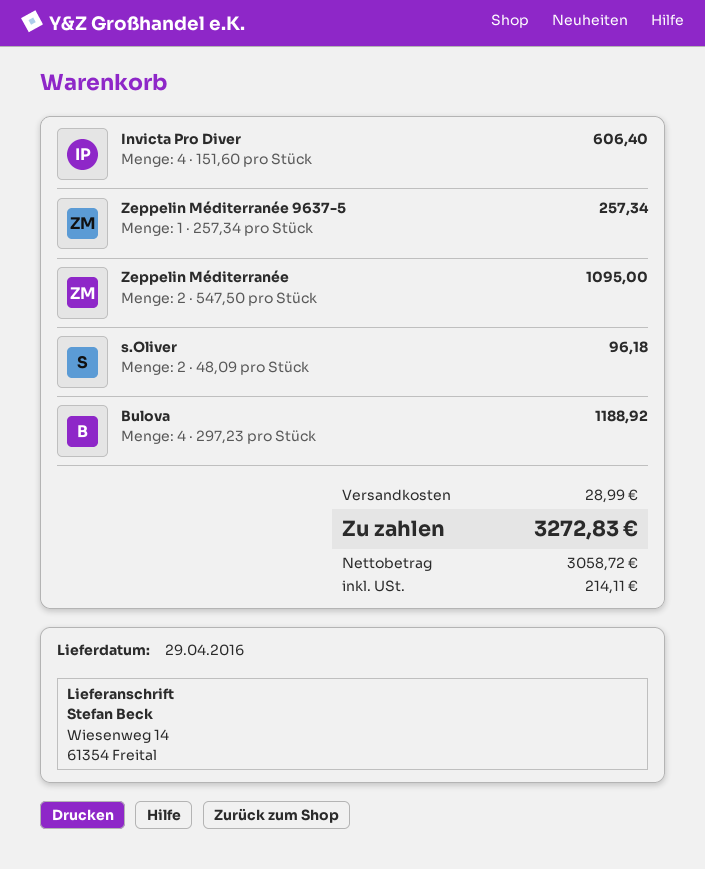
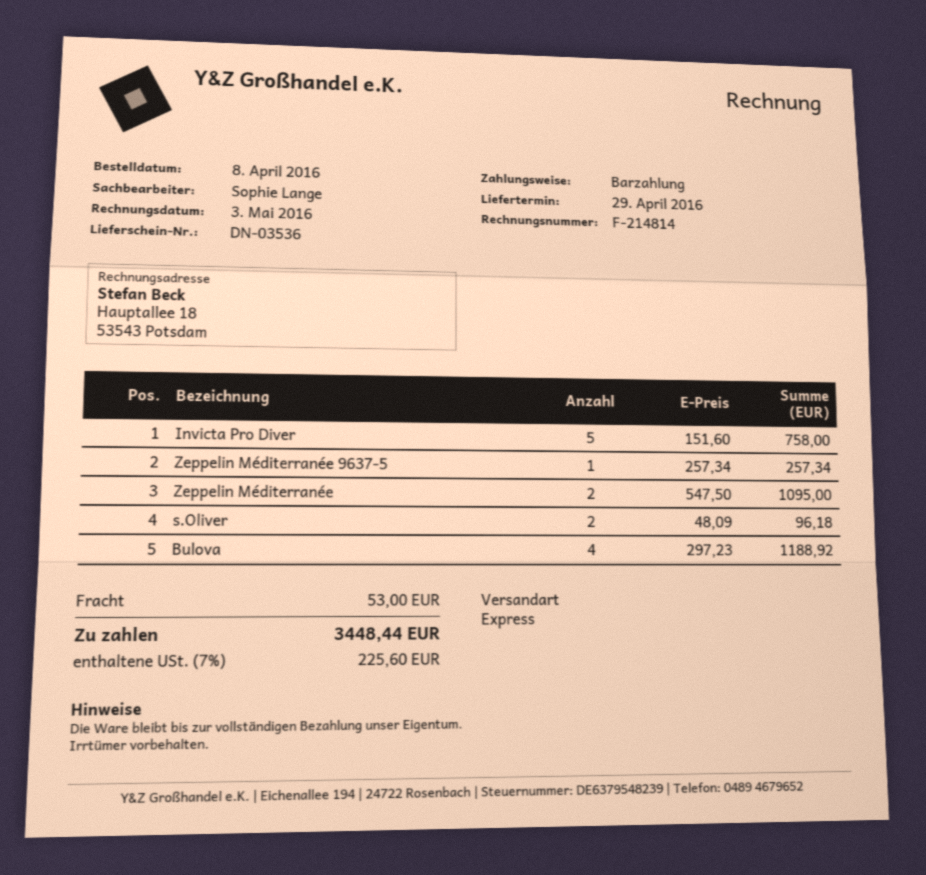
Invicta Pro Diver: 4 x 151.60 = 606.40 -> 5 x 151.60 = 758.00
shipping: 28.99 -> 53.00
tax: 214.11 -> 225.60
total: 3272.83 -> 3448.44

